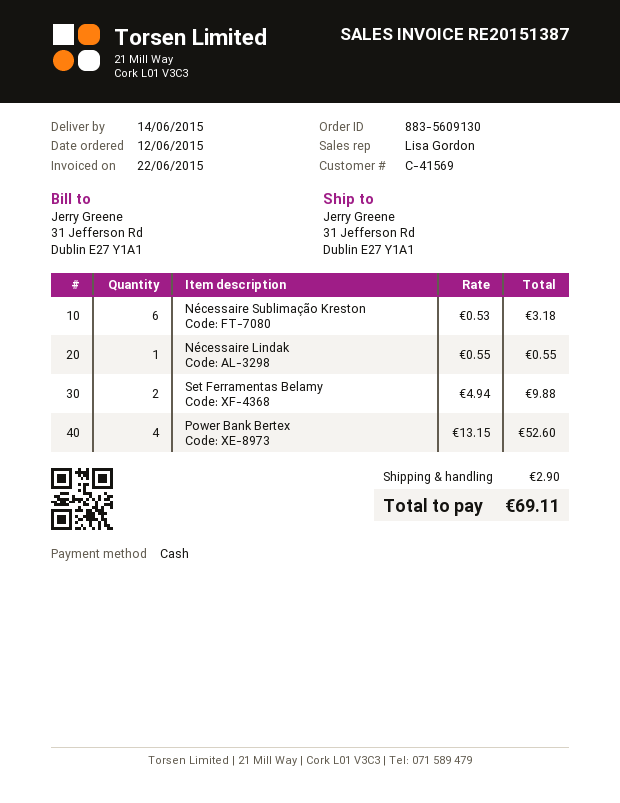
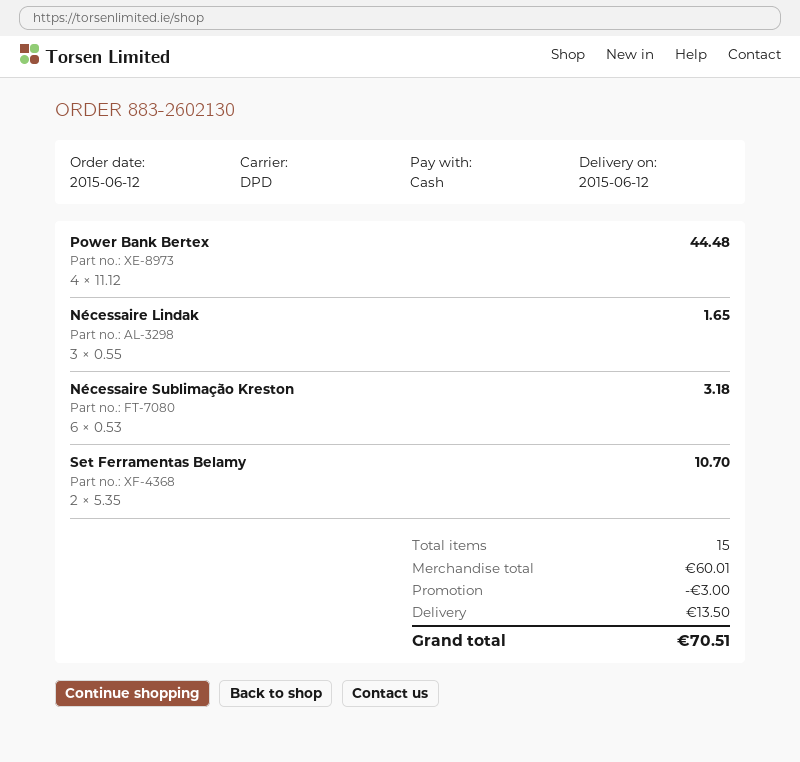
order number: 883-5609130 -> 883-2602130
delivery date: 2015-06-14 -> 2015-06-12
Nécessaire Lindak: 1 x 0.55 = 0.55 -> 3 x 0.55 = 1.65
Set Ferramentas Belamy: 2 x 4.94 = 9.88 -> 2 x 5.35 = 10.70
Power Bank Bertex: 4 x 13.15 = 52.60 -> 4 x 11.12 = 44.48
discount: none -> 3.00
shipping: 2.90 -> 13.50
total: 69.11 -> 70.51

